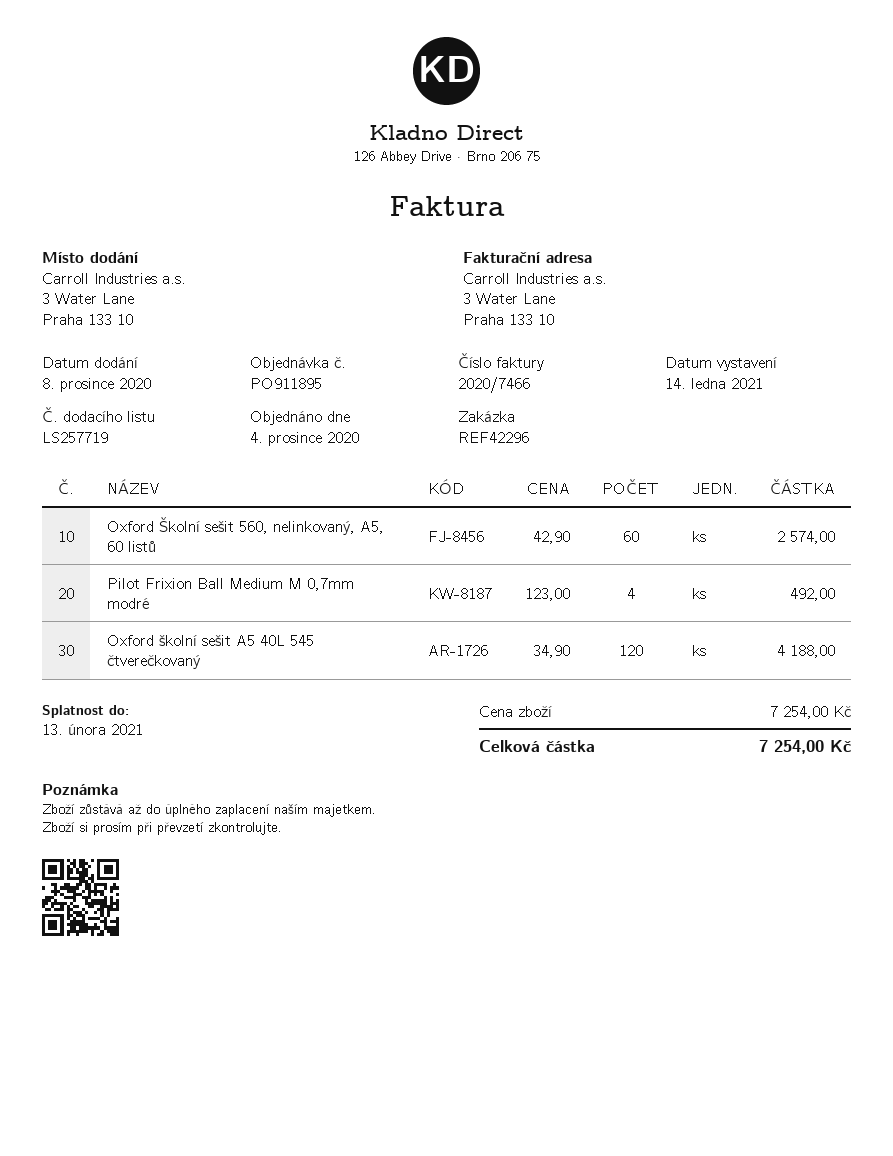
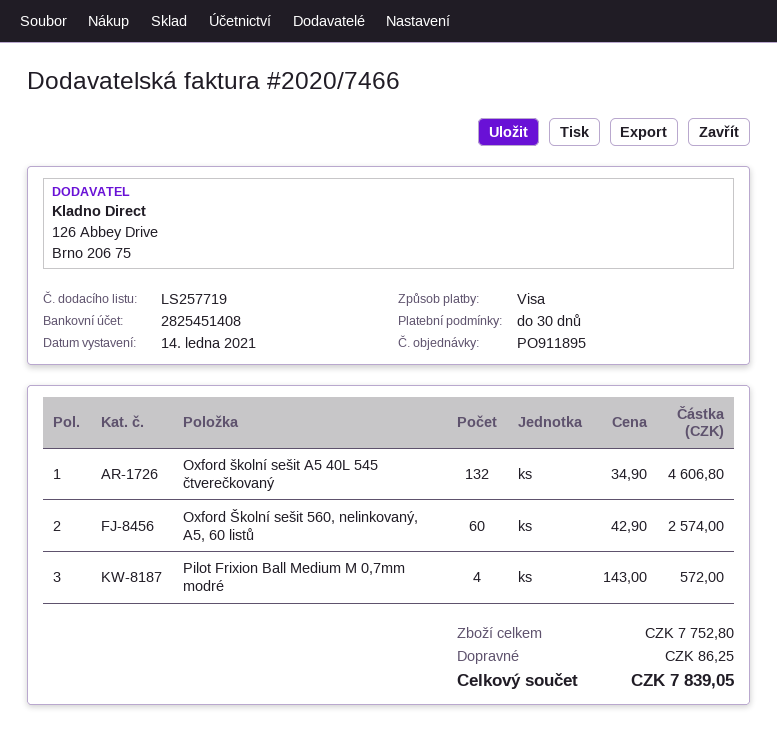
Pilot Frixion Ball Medium M 0,7mm modré: 4 x 123.00 = 492.00 -> 4 x 143.00 = 572.00
Oxford školní sešit A5 40L 545 čtverečkovaný: 120 x 34.90 = 4188.00 -> 132 x 34.90 = 4606.80
subtotal: 7254.00 -> 7752.80
shipping: none -> 86.25
total: 7254.00 -> 7839.05

